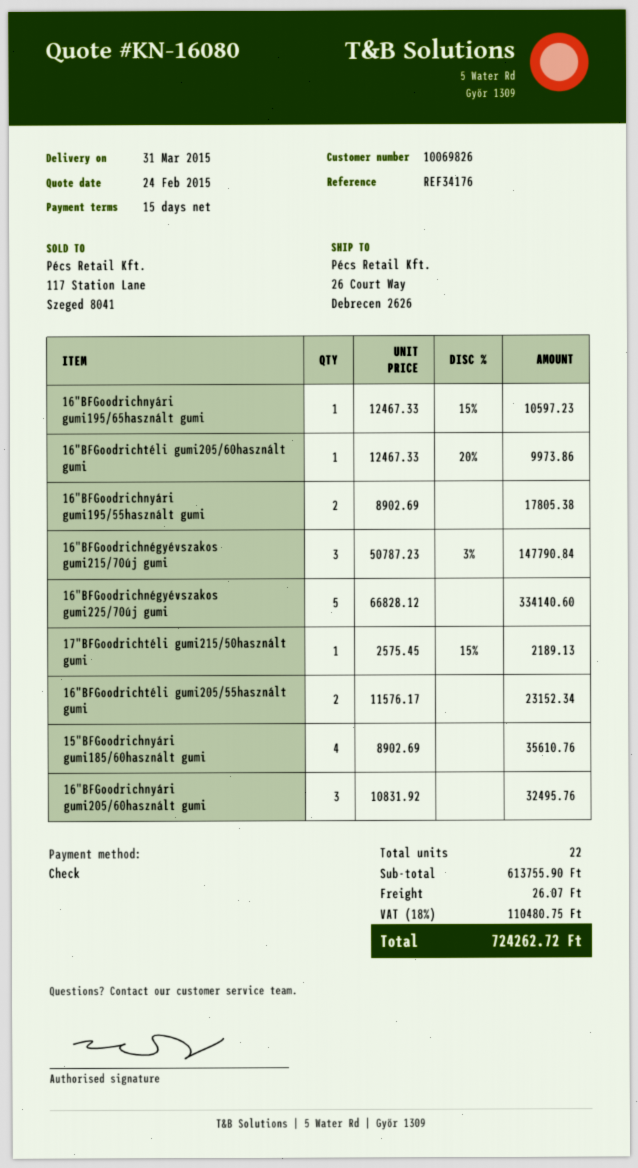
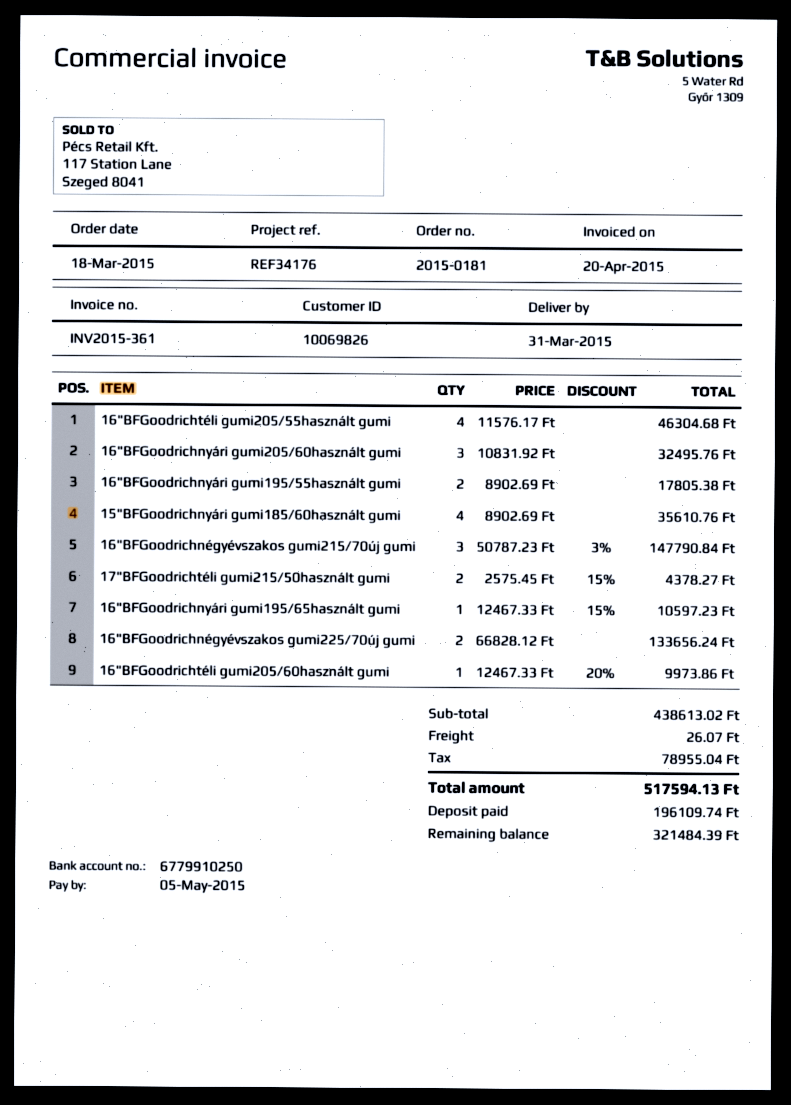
16"BFGoodrichnégyévszakos gumi225/70új gumi: 5 x 66828.12 = 334140.60 -> 2 x 66828.12 = 133656.24
17"BFGoodrichtéli gumi215/50használt gumi: 1 x 2575.45 - 15% = 2189.13 -> 2 x 2575.45 - 15% = 4378.27
16"BFGoodrichtéli gumi205/55használt gumi: 2 x 11576.17 = 23152.34 -> 4 x 11576.17 = 46304.68
subtotal: 613755.90 -> 438613.02
tax: 110480.75 -> 78955.04
total: 724262.72 -> 517594.13

